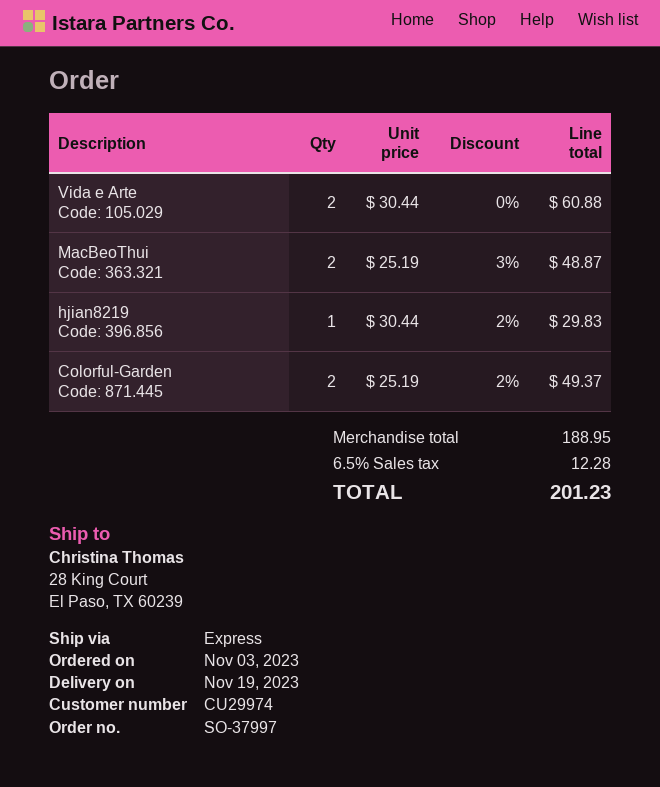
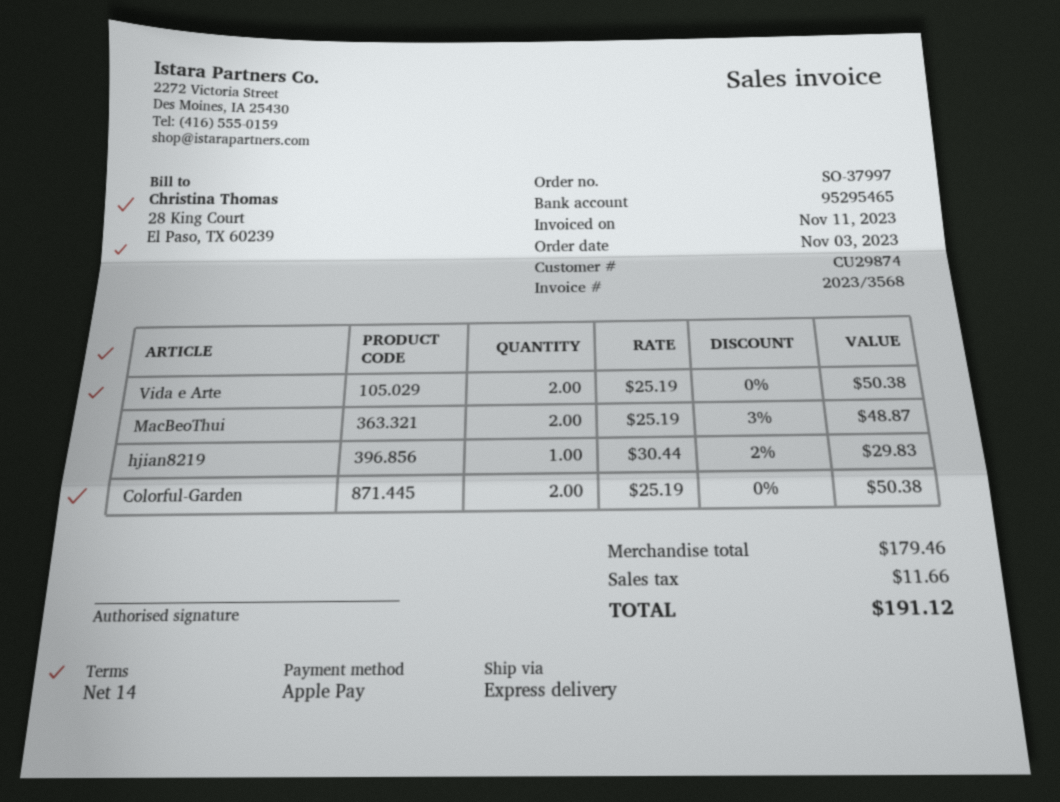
customer number: CU29974 -> CU29874
Vida e Arte: 2 x 30.44 = 60.88 -> 2 x 25.19 = 50.38
Colorful-Garden: 2 x 25.19 - 2% = 49.37 -> 2 x 25.19 = 50.38
subtotal: 188.95 -> 179.46
tax: 12.28 -> 11.66
total: 201.23 -> 191.12

